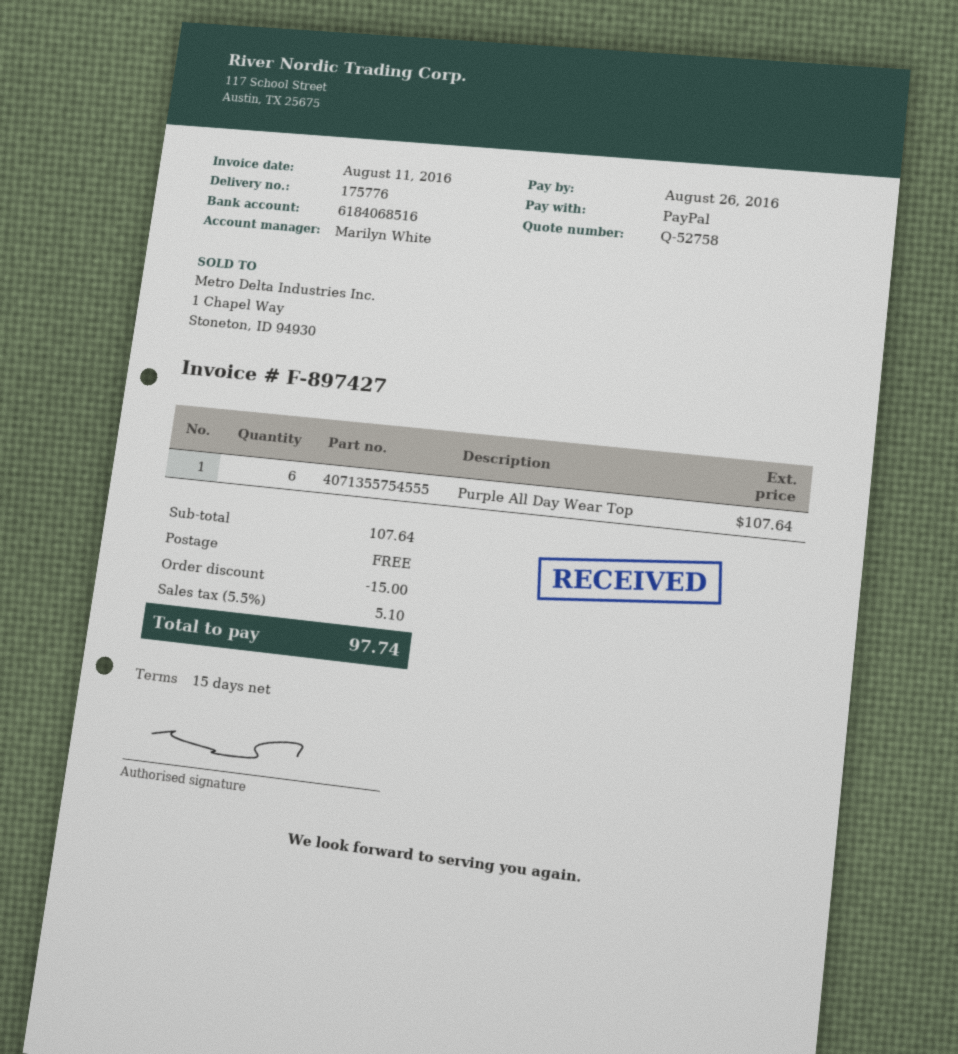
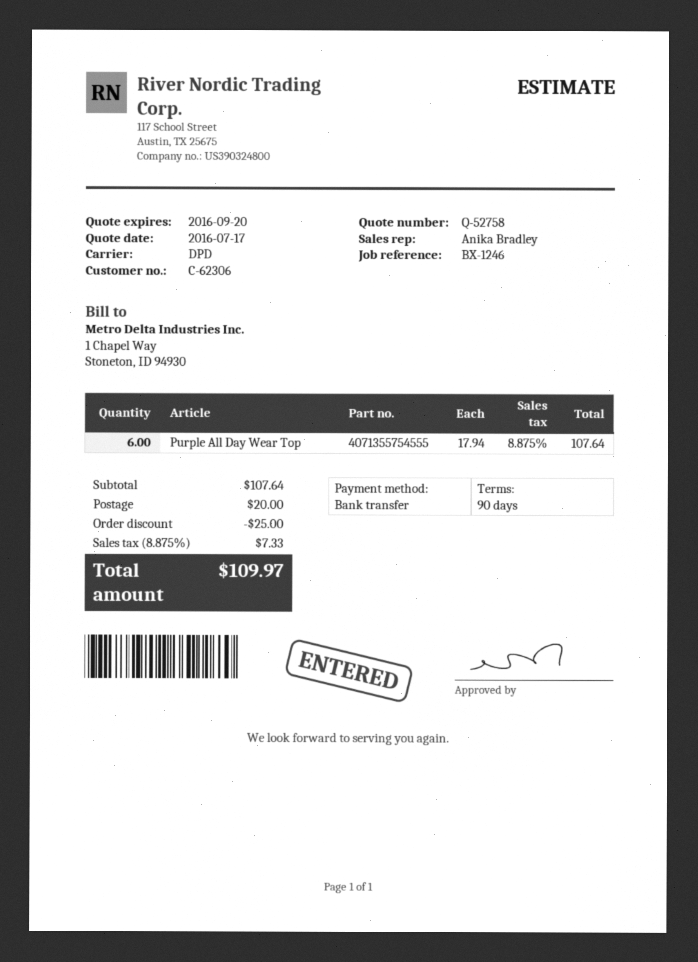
payment terms: 15 days -> 90 days
sales rep: Marilyn White -> Anika Bradley
payment method: PayPal -> bank transfer
discount: 15.00 -> 25.00
shipping: 0.00 -> 20.00
tax: 5.5% = 5.10 -> 8.875% = 7.33
total: 97.74 -> 109.97

